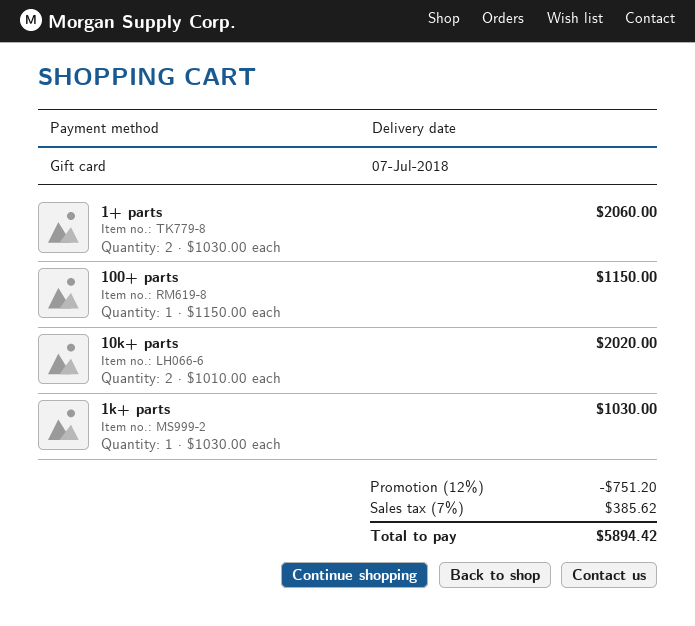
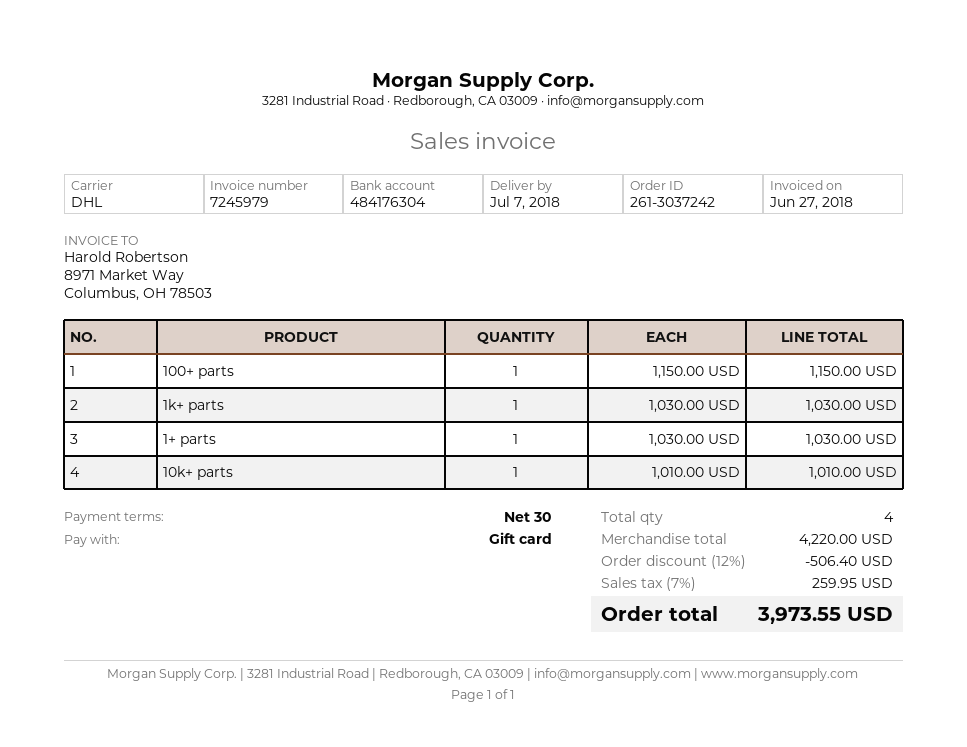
1+ parts: 2 x 1030.00 = 2060.00 -> 1 x 1030.00 = 1030.00
10k+ parts: 2 x 1010.00 = 2020.00 -> 1 x 1010.00 = 1010.00
discount: 12% = 751.20 -> 12% = 506.40
tax: 7% = 385.62 -> 7% = 259.95
total: 5894.42 -> 3973.55

